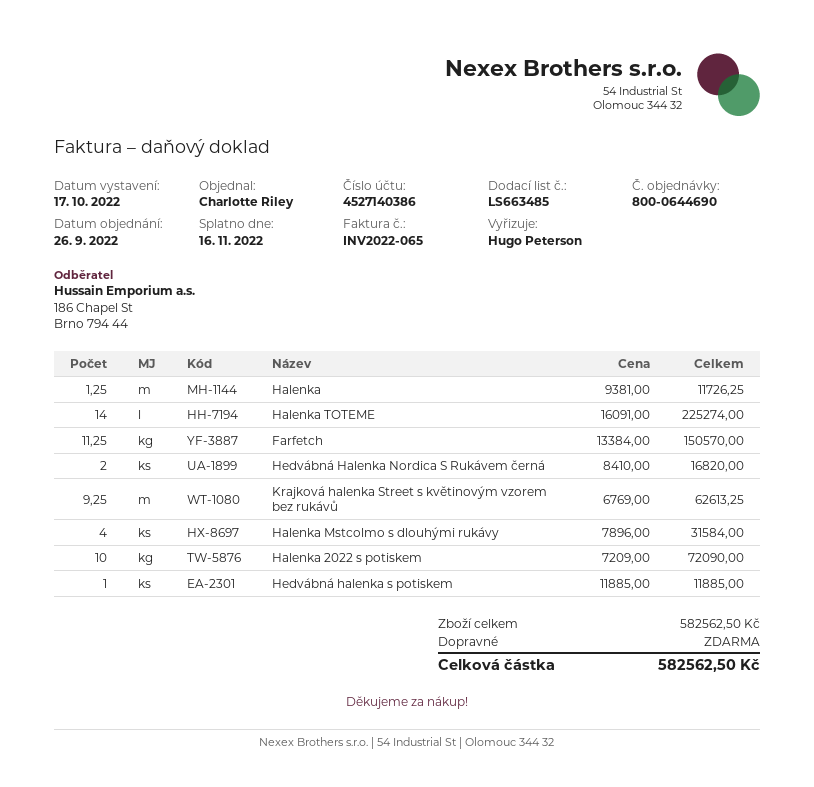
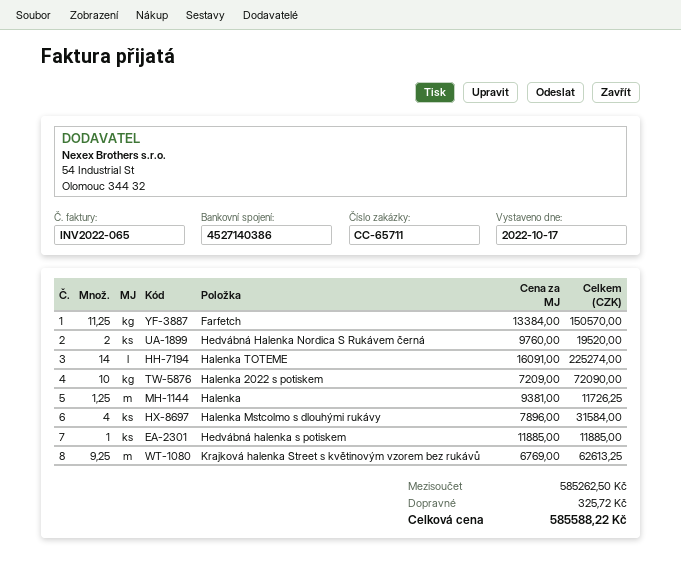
Hedvábná Halenka Nordica S Rukávem černá: 2 x 8410.00 = 16820.00 -> 2 x 9760.00 = 19520.00
subtotal: 582562.50 -> 585262.50
shipping: 0.00 -> 325.72
total: 582562.50 -> 585588.22

